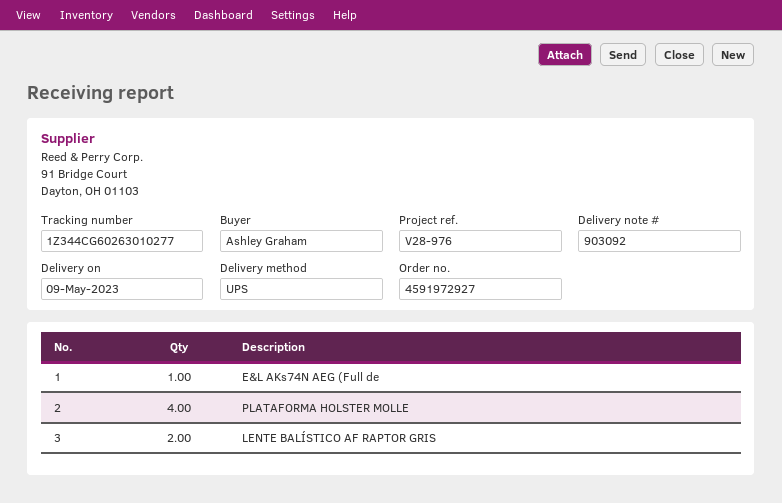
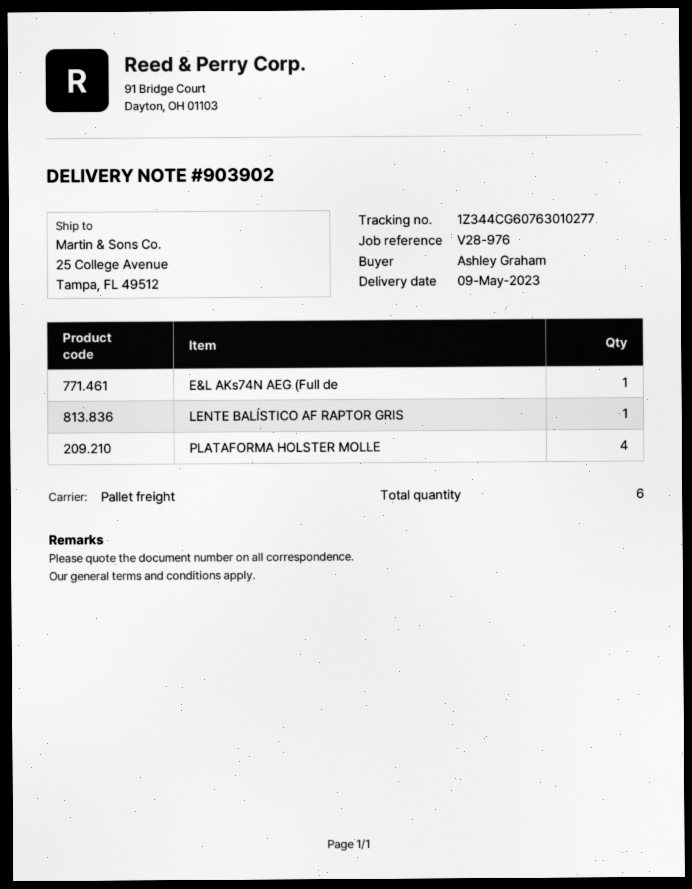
delivery note number: 903092 -> 903902
shipping method: UPS -> pallet freight
tracking number: 1Z344CG60263010277 -> 1Z344CG60763010277
LENTE BALÍSTICO AF RAPTOR GRIS: 2 -> 1

